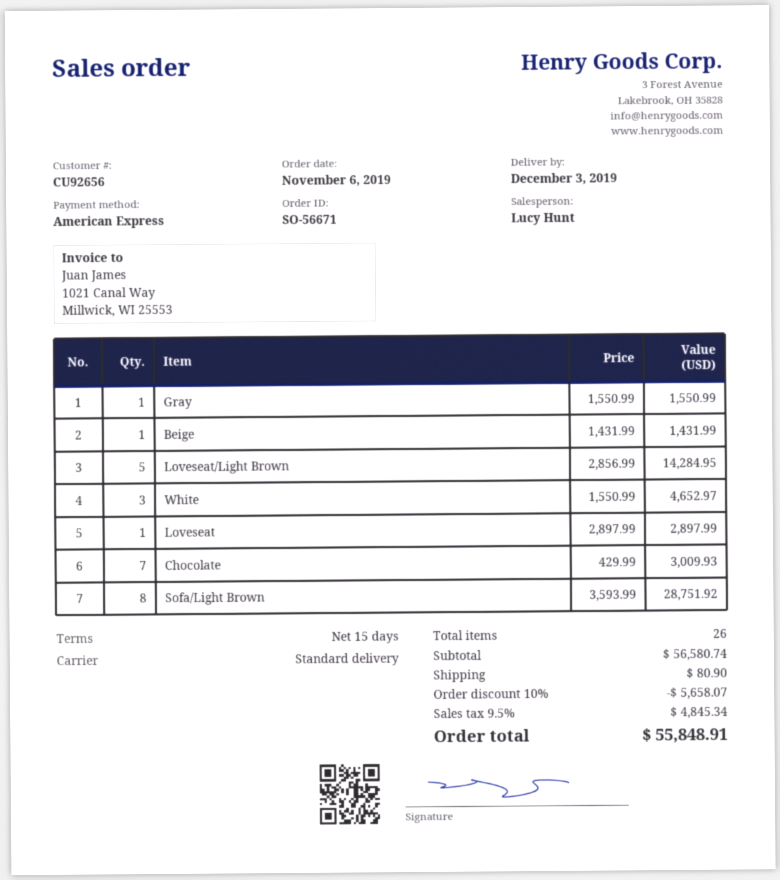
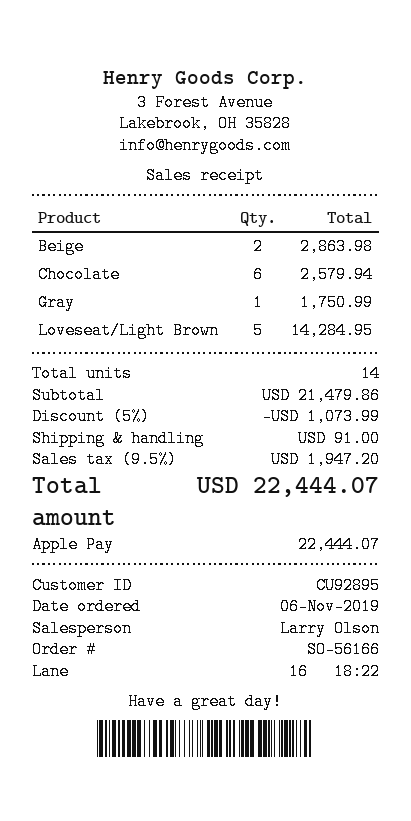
order number: SO-56671 -> SO-56166
customer number: CU92656 -> CU92895
sales rep: Lucy Hunt -> Larry Olson
payment method: American Express -> Apple Pay
Gray: 1 for 1550.99 -> 1 for 1750.99
Beige: 1 for 1431.99 -> 2 for 2863.98
White: 3 for 4652.97 -> none
Loveseat: 1 for 2897.99 -> none
Chocolate: 7 for 3009.93 -> 6 for 2579.94
Sofa/Light Brown: 8 for 28751.92 -> none
total quantity: 26 -> 14
subtotal: 56580.74 -> 21479.86
discount: 10% = 5658.07 -> 5% = 1073.99
shipping: 80.90 -> 91.00
tax: 9.5% = 4845.34 -> 9.5% = 1947.20
total: 55848.91 -> 22444.07

